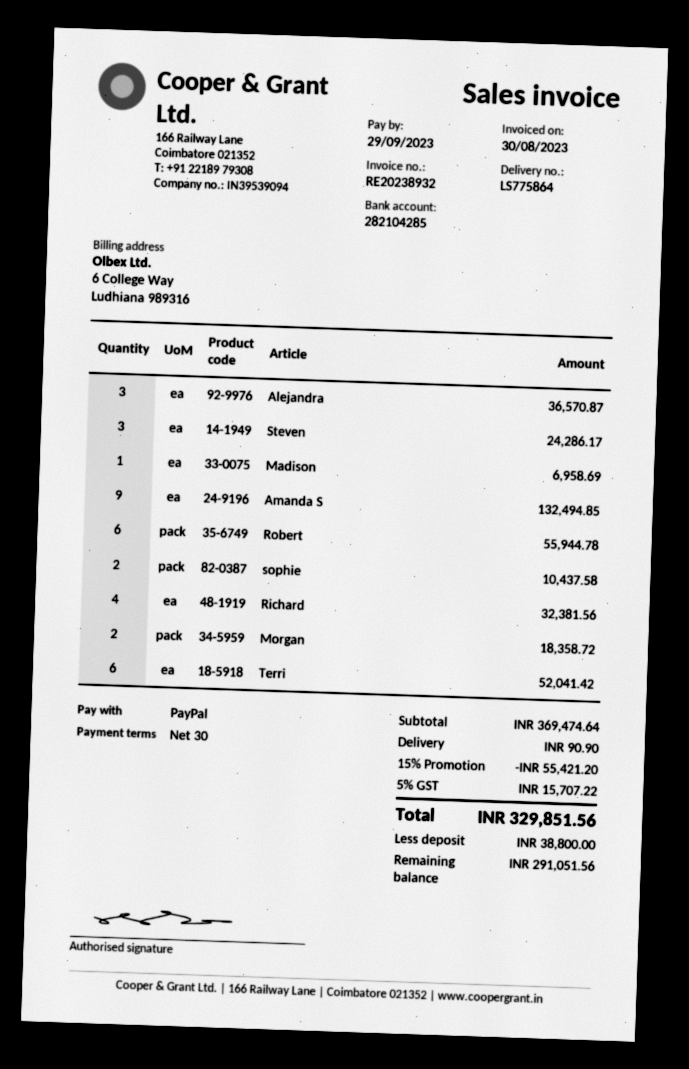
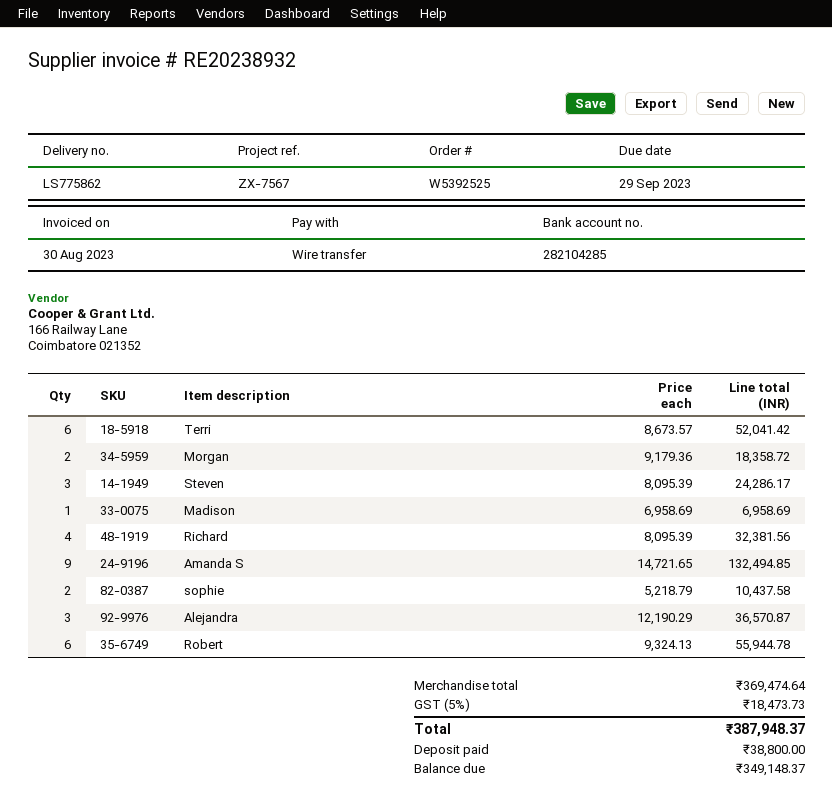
delivery note number: LS775864 -> LS775862
payment method: PayPal -> bank transfer
discount: 15% = 55421.20 -> none
shipping: 90.90 -> none
tax: 5% = 15707.22 -> 5% = 18473.73
total: 329851.56 -> 387948.37
balance: 291051.56 -> 349148.37

